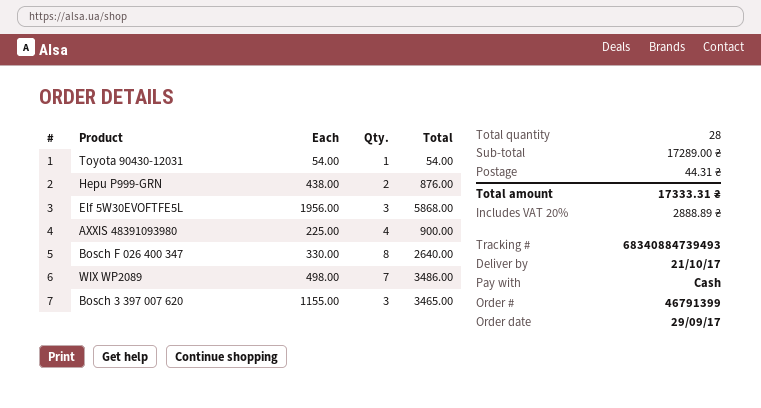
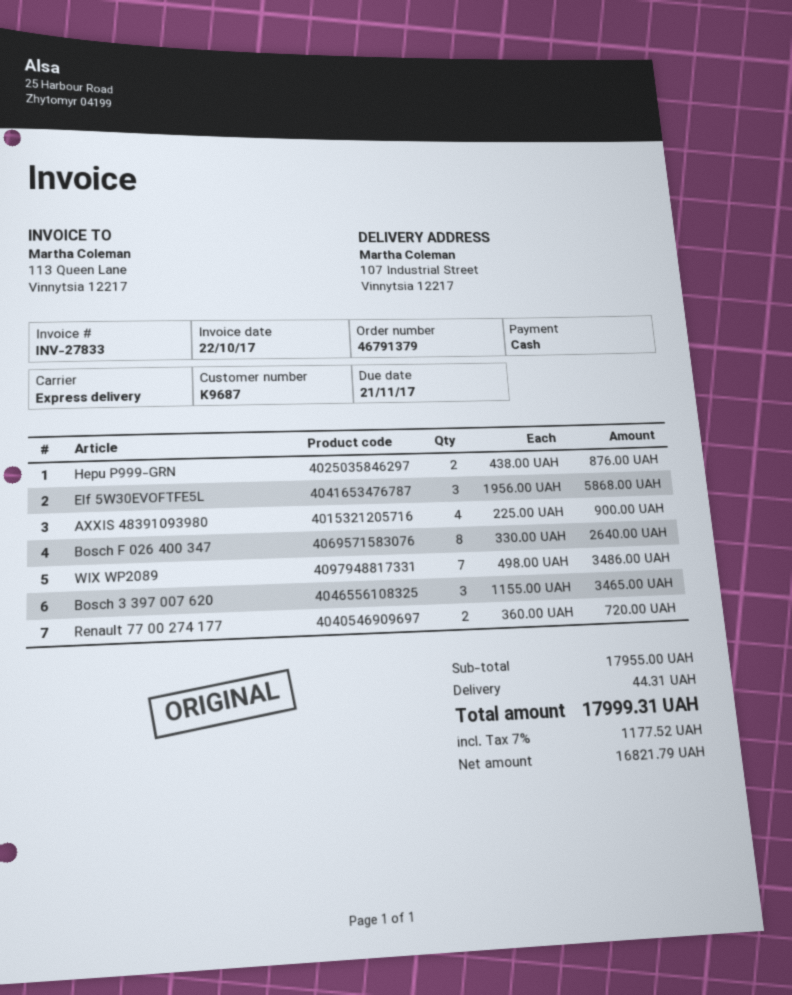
order number: 46791399 -> 46791379
Toyota 90430-12031: 1 x 54.00 = 54.00 -> none
Renault 77 00 274 177: none -> 2 x 360.00 = 720.00
subtotal: 17289.00 -> 17955.00
tax: 20% = 2888.89 -> 7% = 1177.52
total: 17333.31 -> 17999.31

